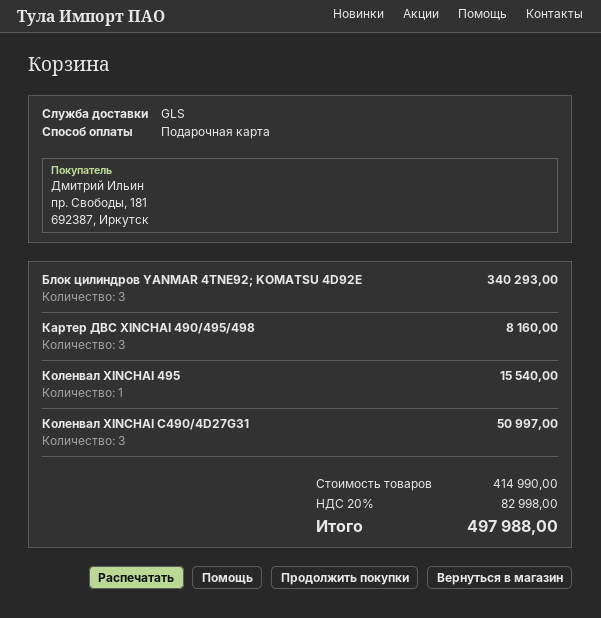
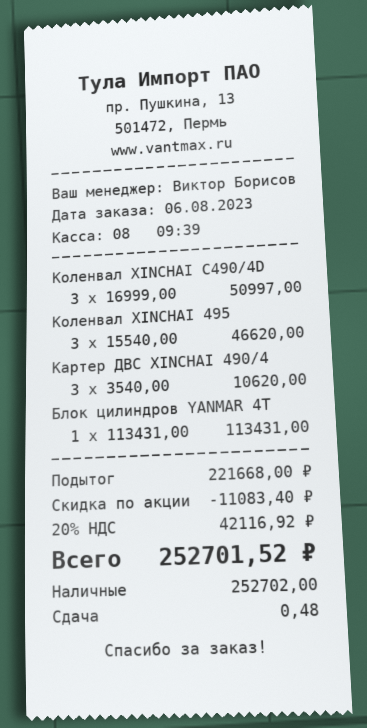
payment method: gift card -> cash
Блок цилиндров YANMAR 4TNE92; KOMATSU 4D92E: 3 for 340293.00 -> 1 for 113431.00
Картер ДВС XINCHAI 490/495/498: 3 for 8160.00 -> 3 for 10620.00
Коленвал XINCHAI 495: 1 for 15540.00 -> 3 for 46620.00
subtotal: 414990.00 -> 221668.00
discount: none -> 11083.40
tax: 20% = 82998.00 -> 20% = 42116.92
total: 497988.00 -> 252701.52

